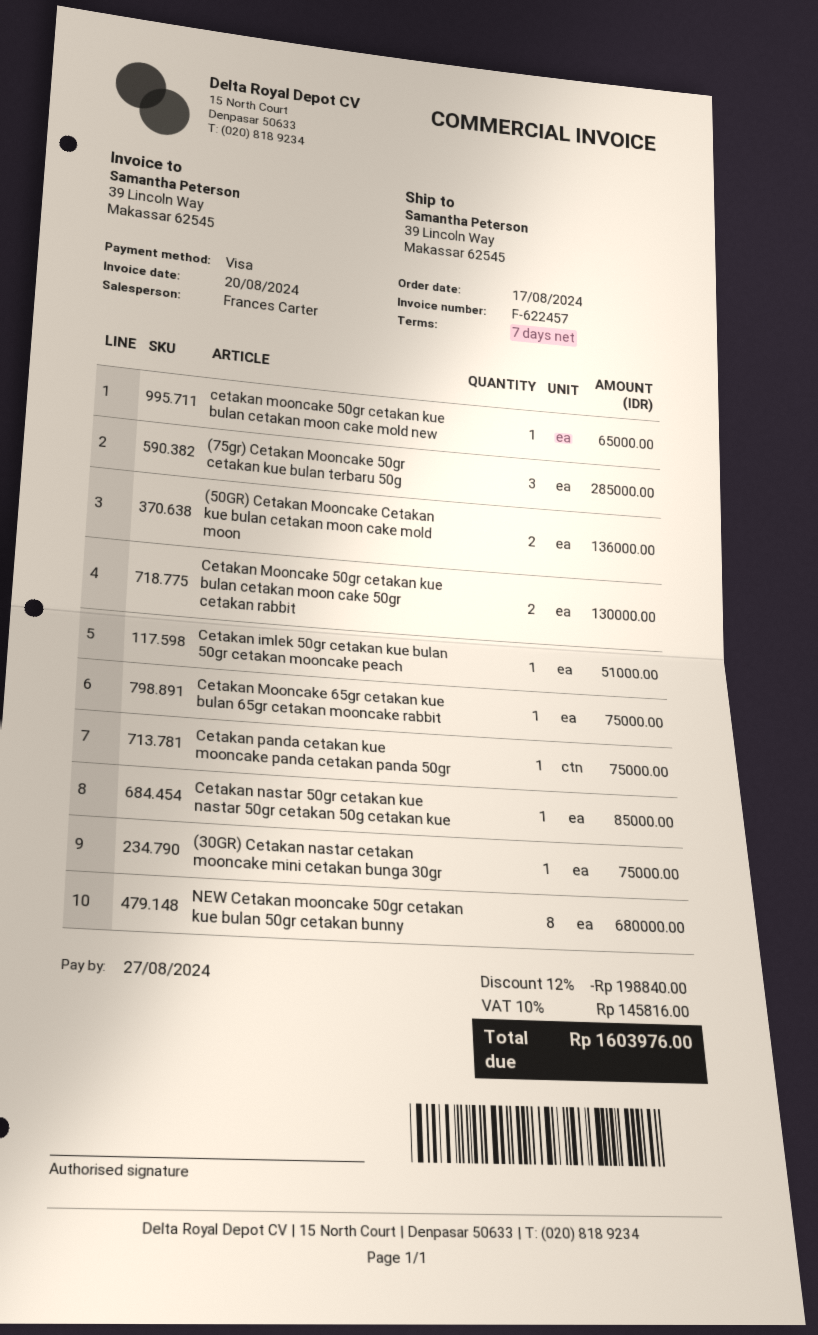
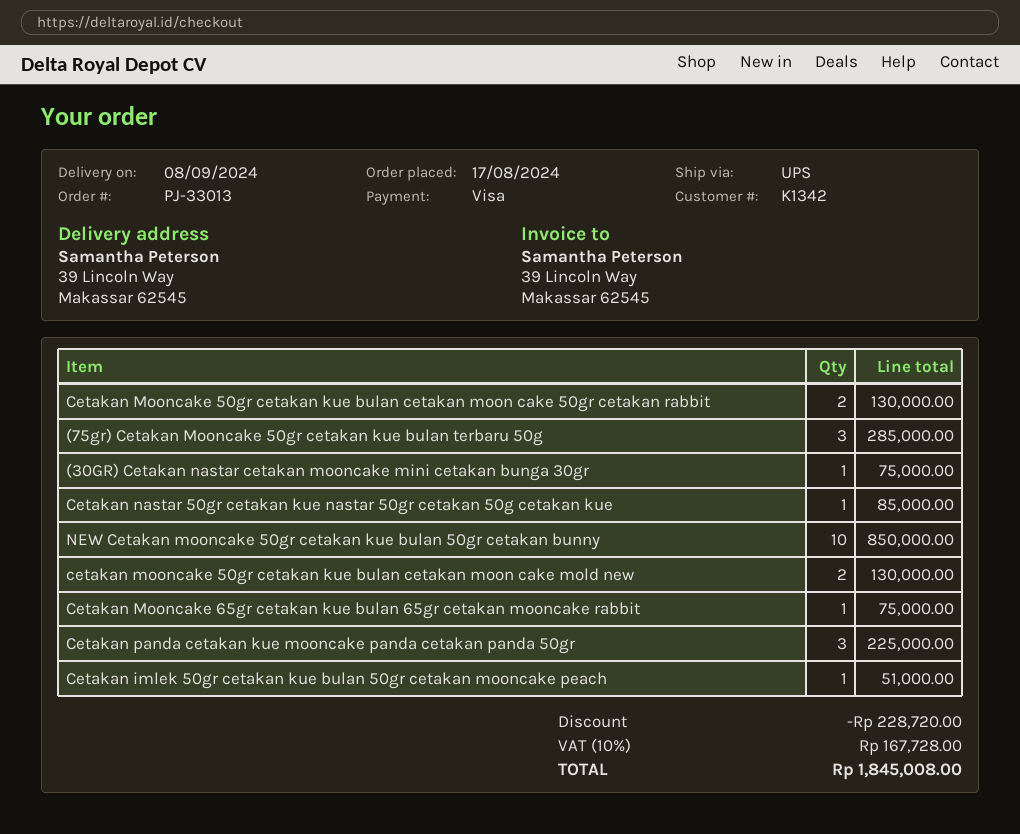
cetakan mooncake 50gr cetakan kue bulan cetakan moon cake mold new: 1 for 65000.00 -> 2 for 130000.00
(50GR) Cetakan Mooncake Cetakan kue bulan cetakan moon cake mold moon: 2 for 136000.00 -> none
Cetakan panda cetakan kue mooncake panda cetakan panda 50gr: 1 for 75000.00 -> 3 for 225000.00
NEW Cetakan mooncake 50gr cetakan kue bulan 50gr cetakan bunny: 8 for 680000.00 -> 10 for 850000.00
discount: 198840.00 -> 228720.00
tax: 10% = 145816.00 -> 10% = 167728.00
total: 1603976.00 -> 1845008.00

